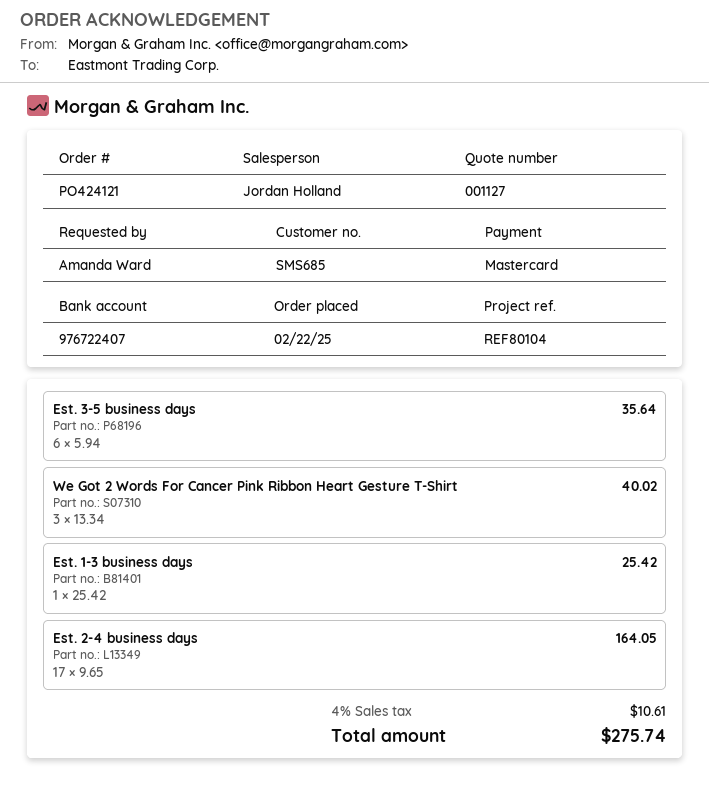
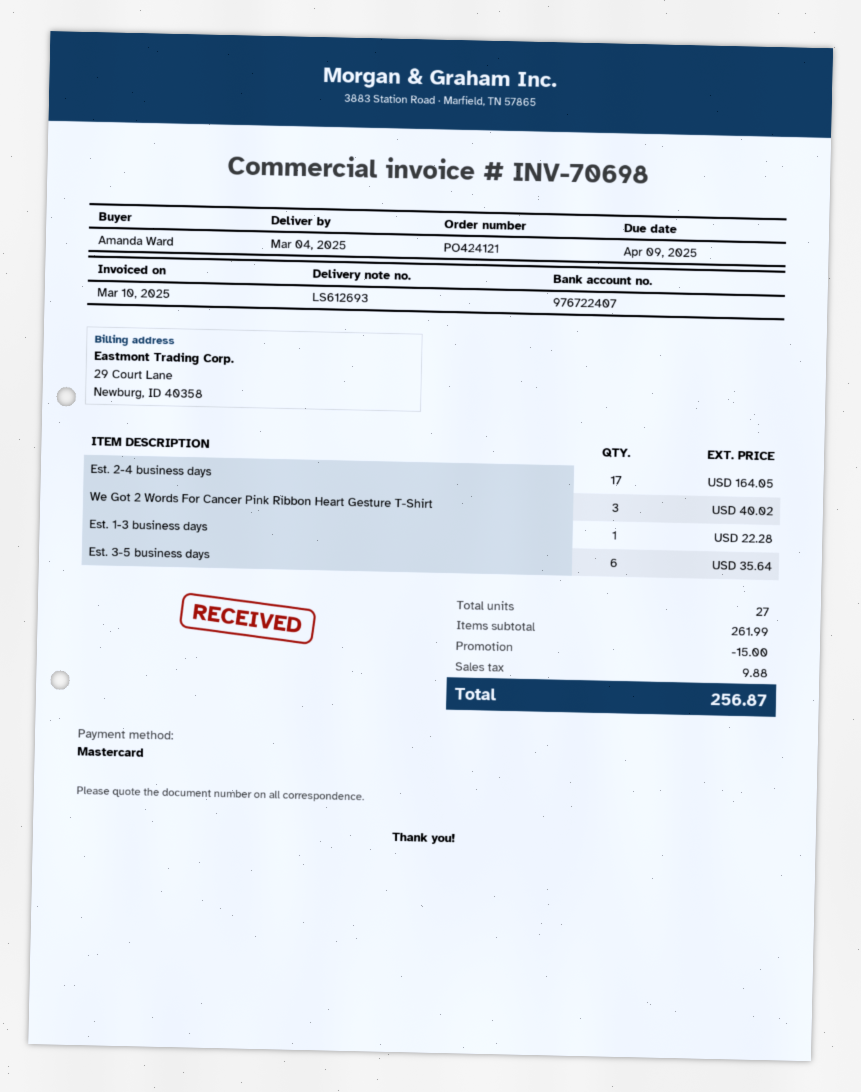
Est. 1-3 business days: 1 for 25.42 -> 1 for 22.28
discount: none -> 15.00
tax: 10.61 -> 9.88
total: 275.74 -> 256.87

